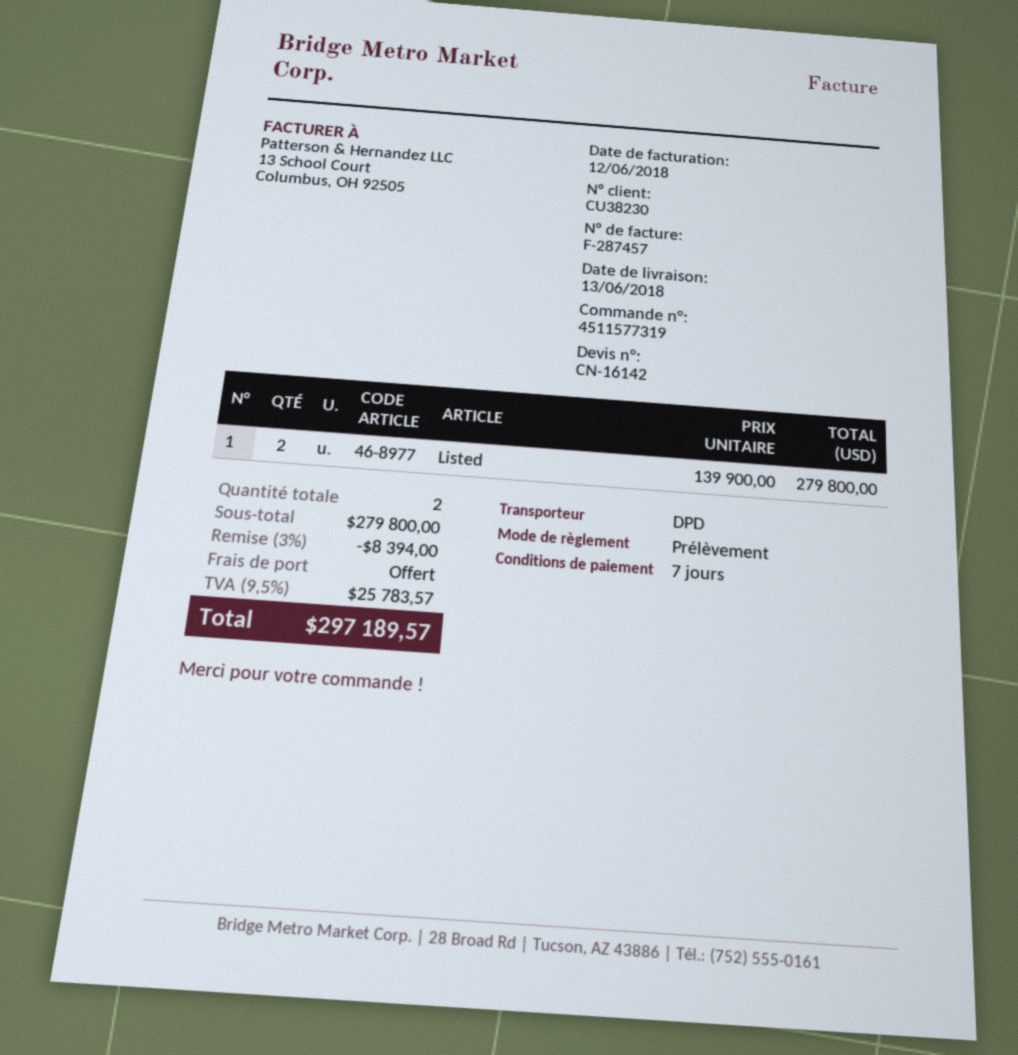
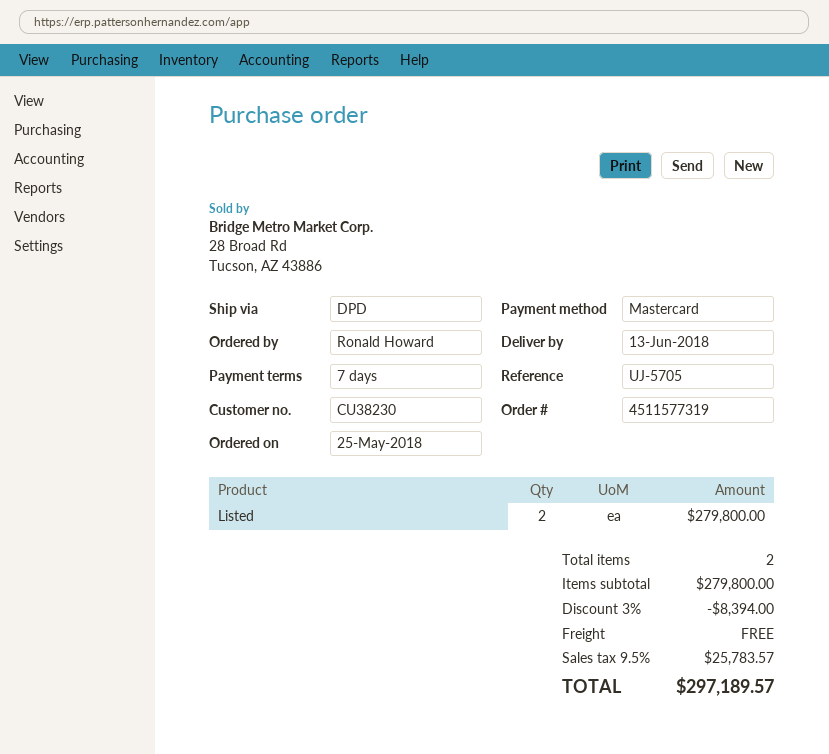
payment method: direct debit -> Mastercard

